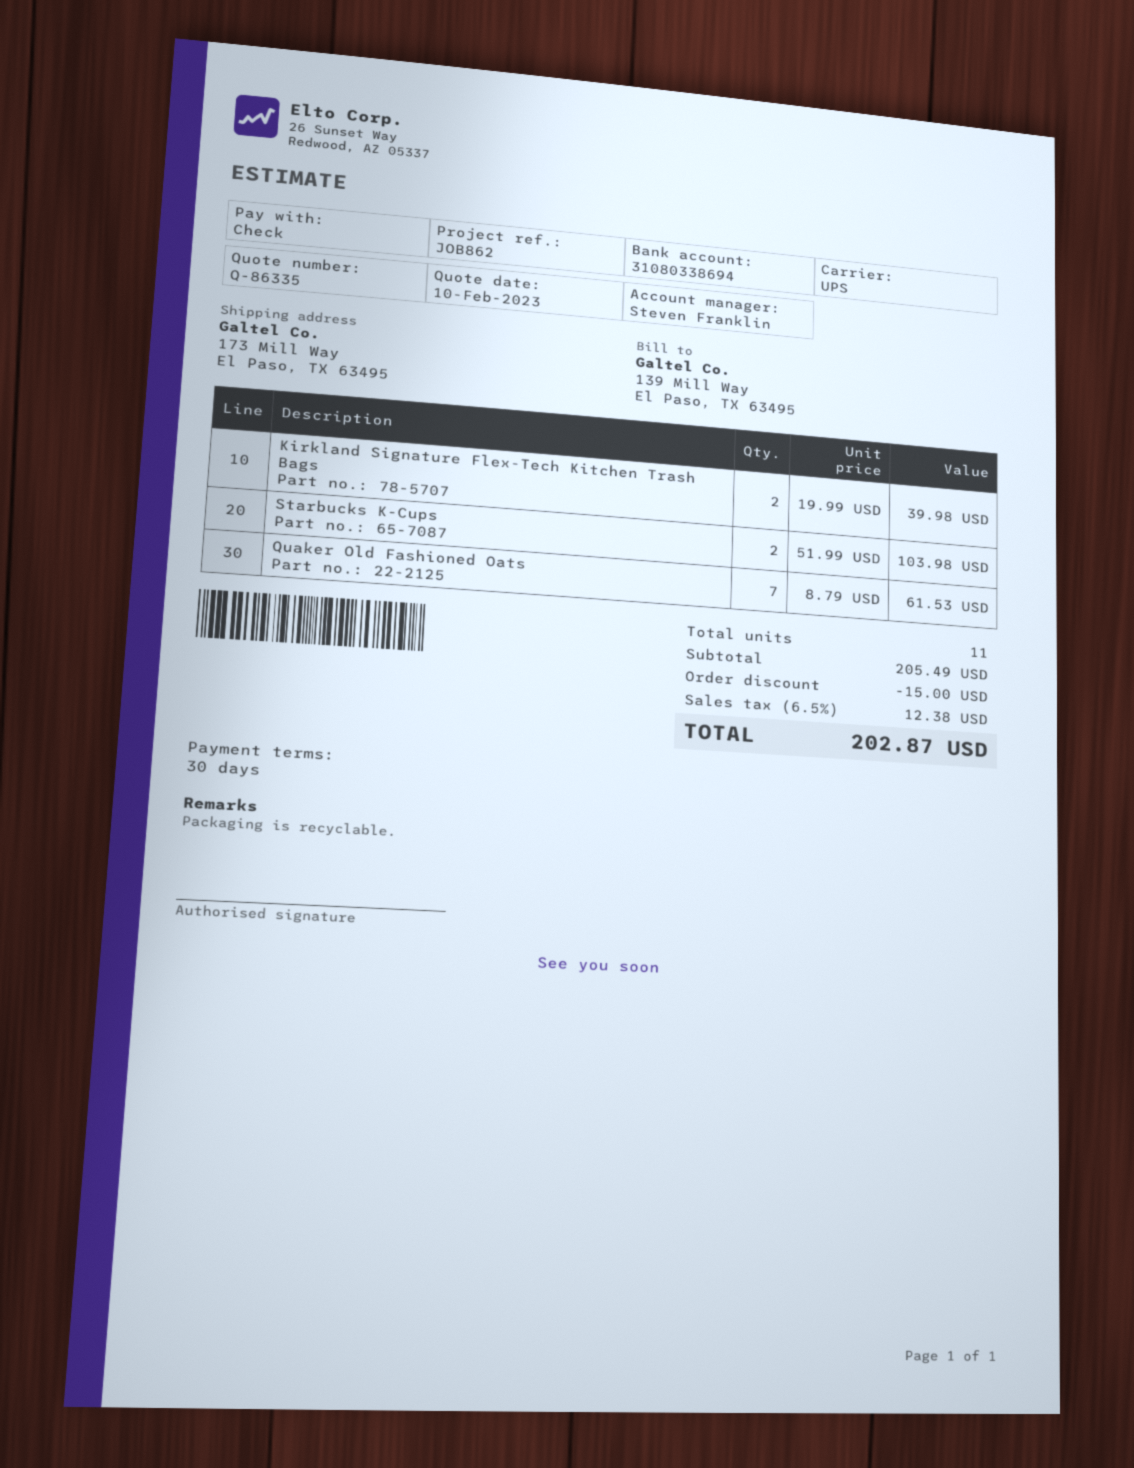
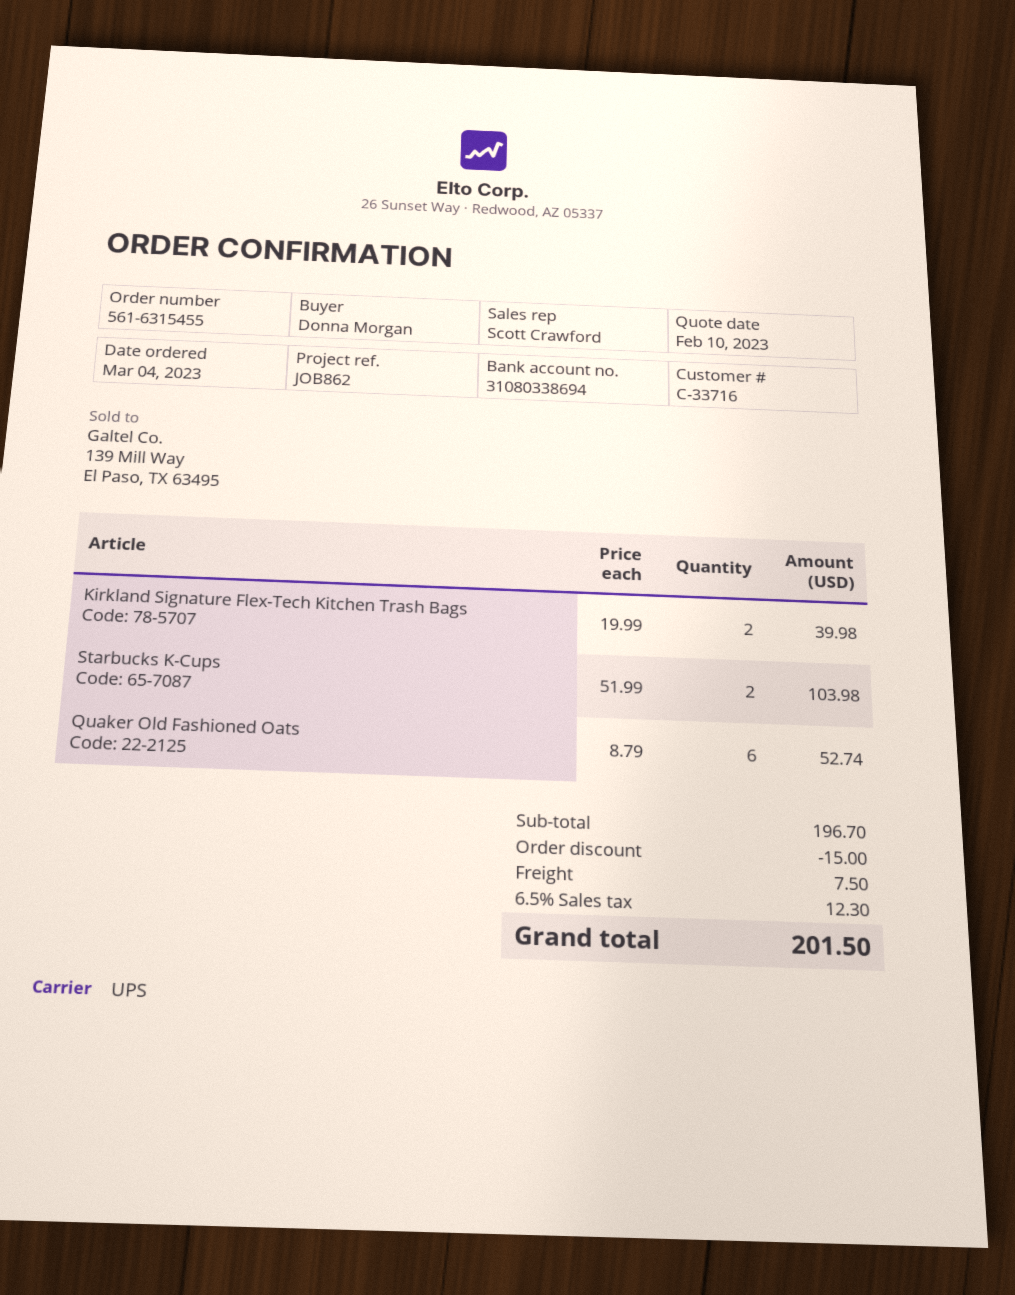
sales rep: Steven Franklin -> Scott Crawford
Quaker Old Fashioned Oats: 7 x 8.79 = 61.53 -> 6 x 8.79 = 52.74
subtotal: 205.49 -> 196.70
shipping: none -> 7.50
tax: 6.5% = 12.38 -> 6.5% = 12.30
total: 202.87 -> 201.50

